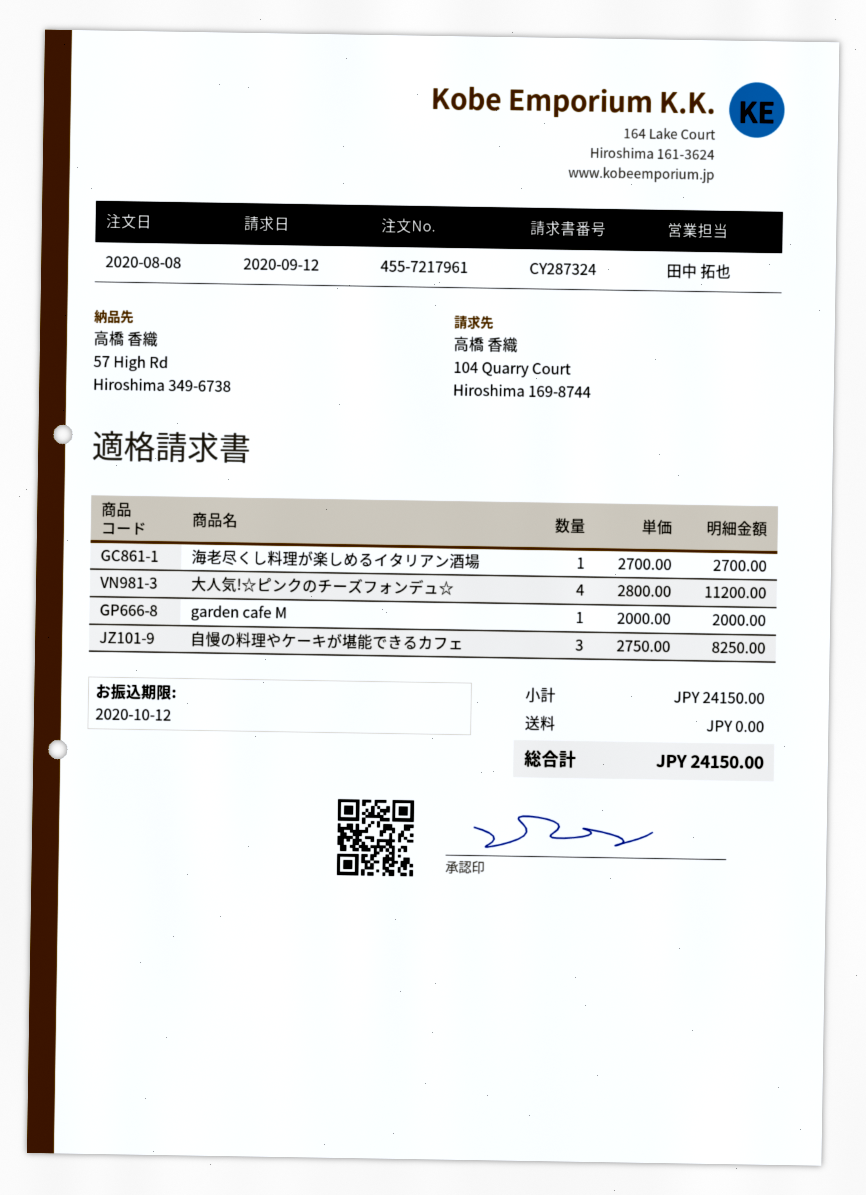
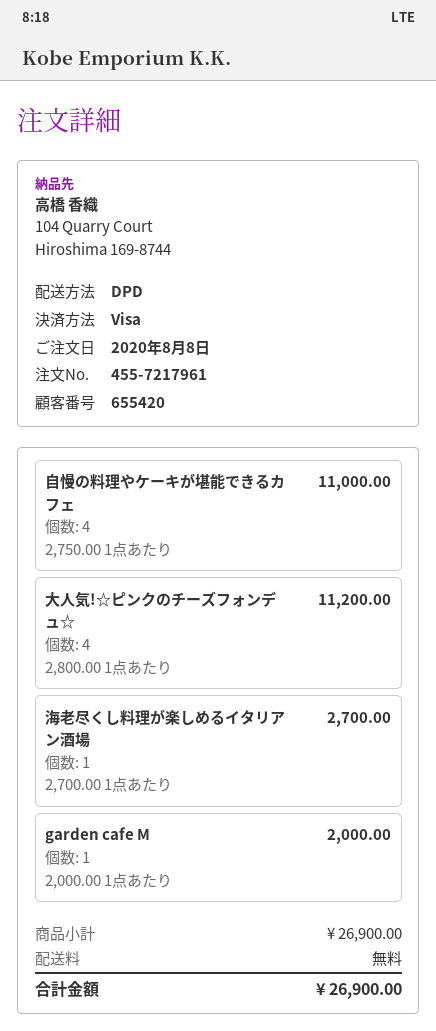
ship to: 57 High Rd, Hiroshima 349-6738 -> 104 Quarry Court, Hiroshima 169-8744
自慢の料理やケーキが堪能できるカフェ: 3 x 2750.00 = 8250.00 -> 4 x 2750.00 = 11000.00
subtotal: 24150.00 -> 26900.00
total: 24150.00 -> 26900.00

